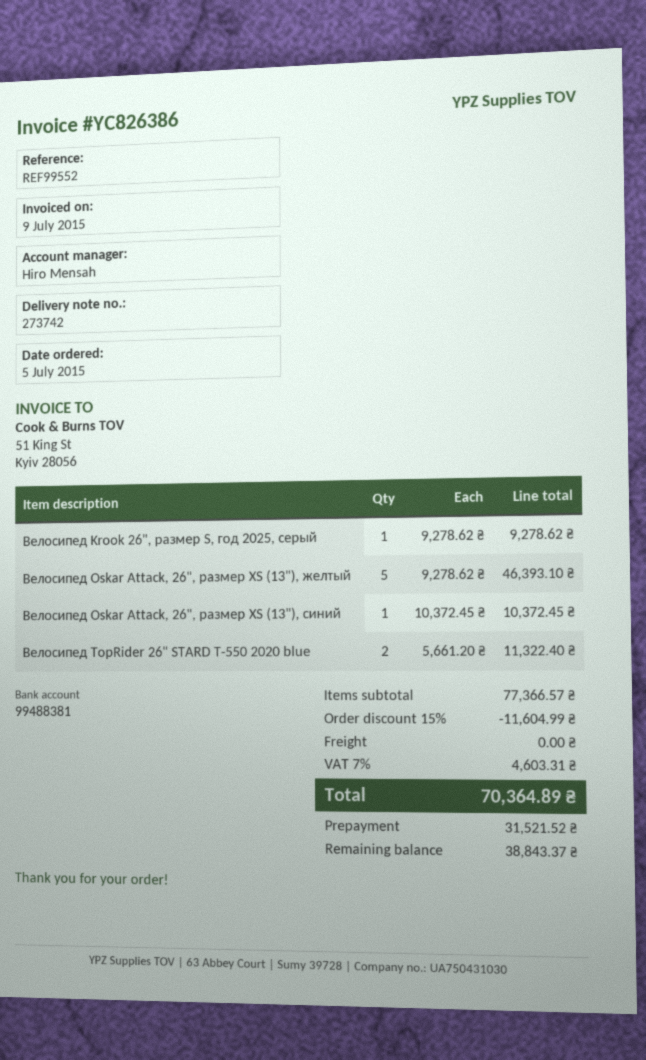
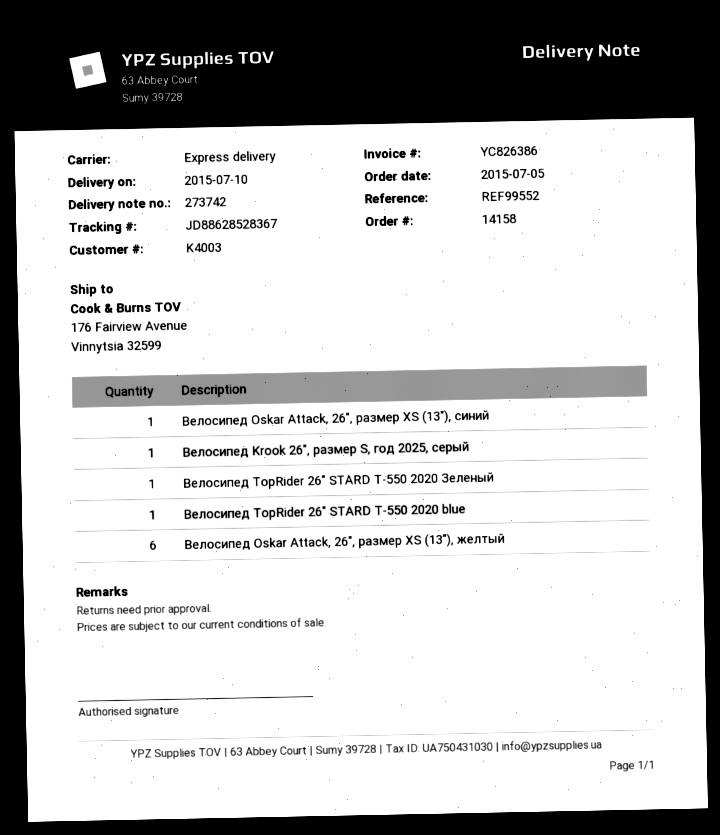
Велосипед Oskar Attack, 26", размер XS (13"), желтый: 5 -> 6
Велосипед TopRider 26" STARD T-550 2020 blue: 2 -> 1
Велосипед TopRider 26" STARD T-550 2020 Зеленый: none -> 1

